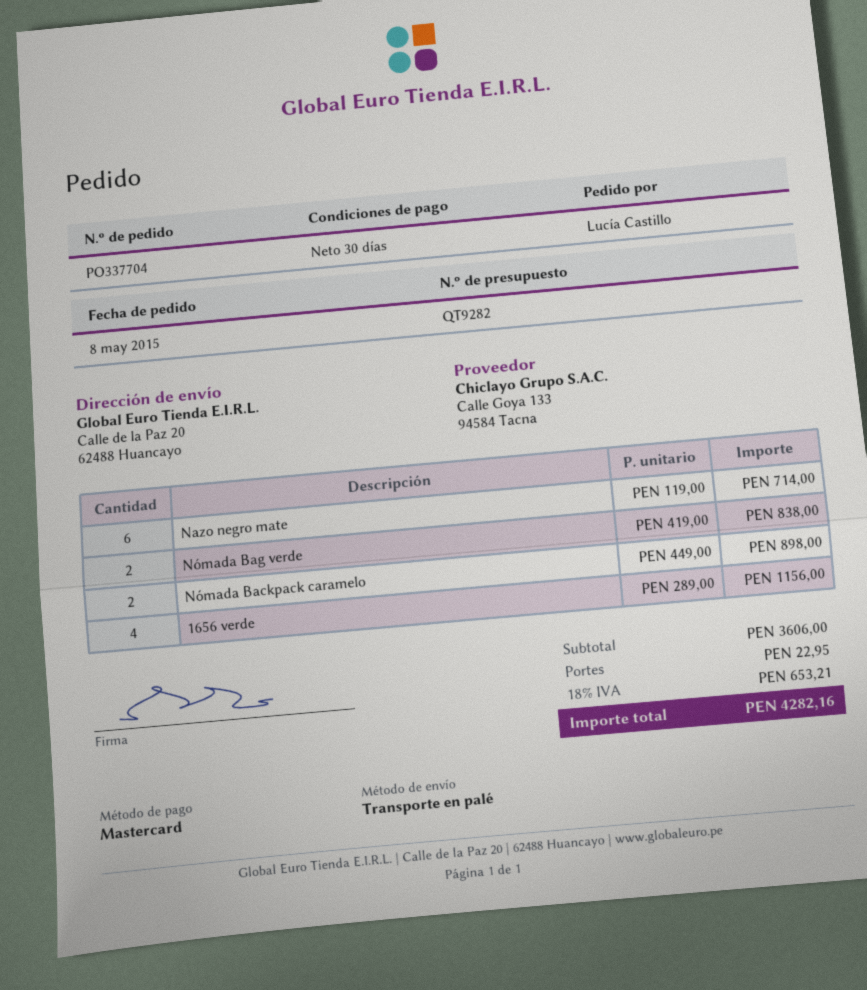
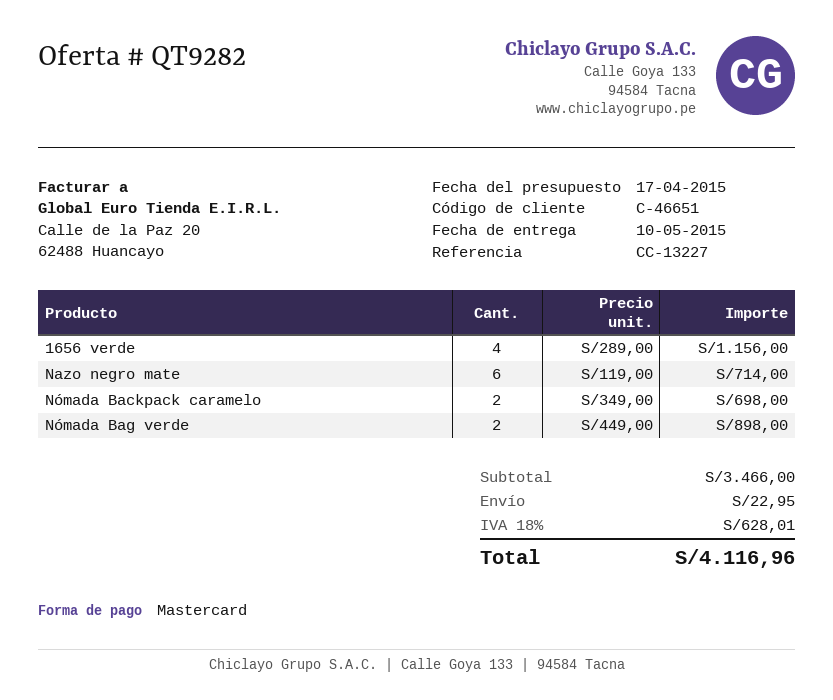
Nómada Bag verde: 2 x 419.00 = 838.00 -> 2 x 449.00 = 898.00
Nómada Backpack caramelo: 2 x 449.00 = 898.00 -> 2 x 349.00 = 698.00
subtotal: 3606.00 -> 3466.00
tax: 18% = 653.21 -> 18% = 628.01
total: 4282.16 -> 4116.96

